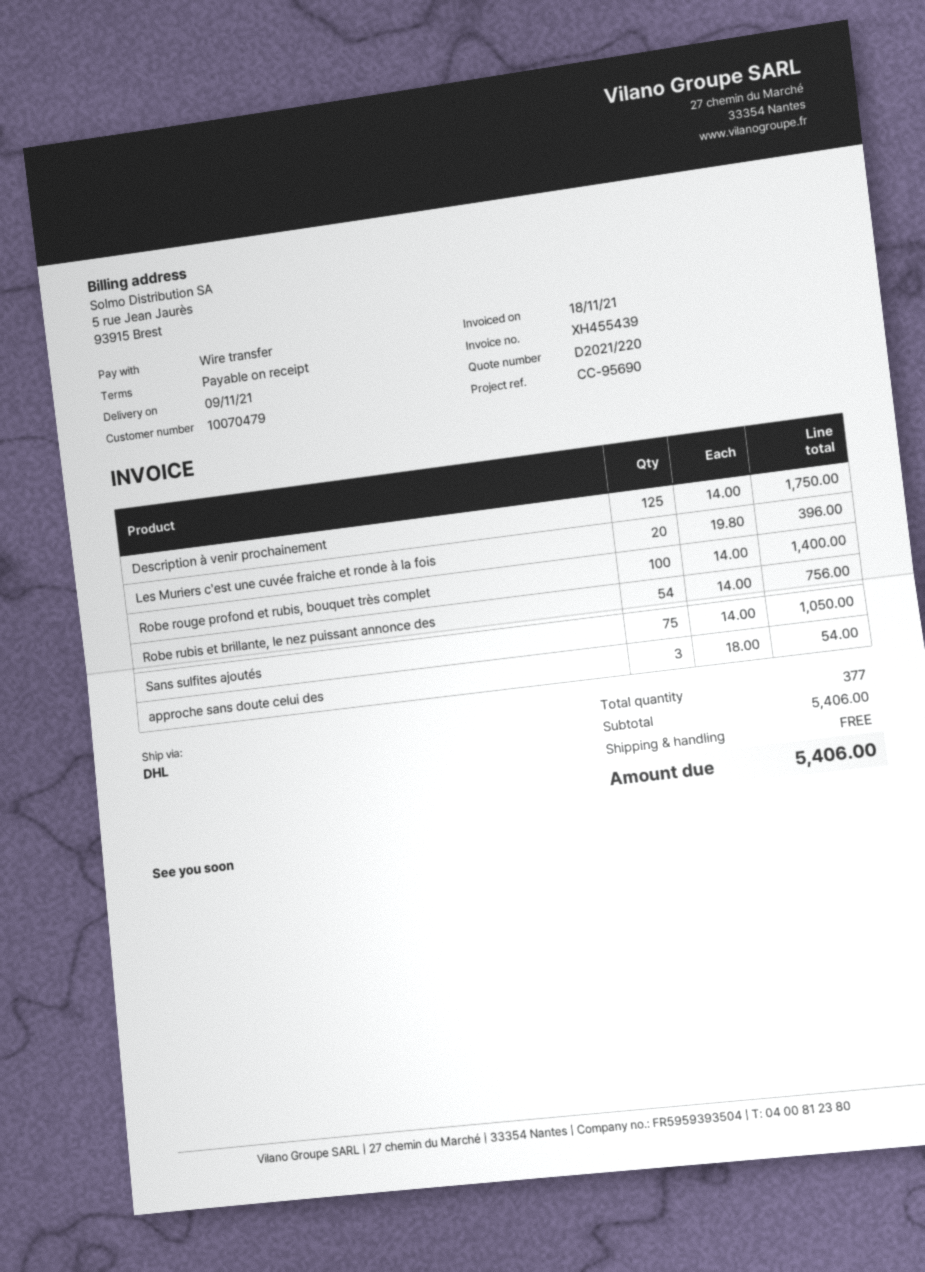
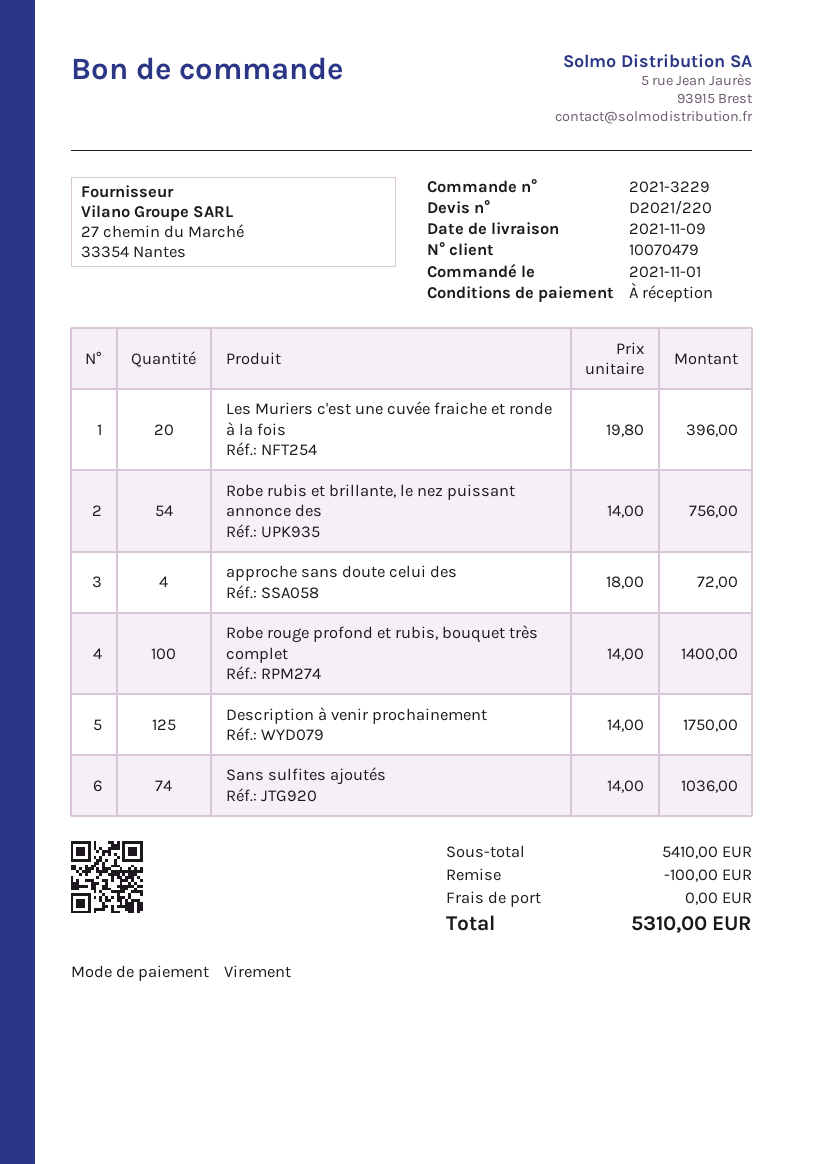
Sans sulfites ajoutés: 75 x 14.00 = 1050.00 -> 74 x 14.00 = 1036.00
approche sans doute celui des: 3 x 18.00 = 54.00 -> 4 x 18.00 = 72.00
subtotal: 5406.00 -> 5410.00
discount: none -> 100.00
total: 5406.00 -> 5310.00

